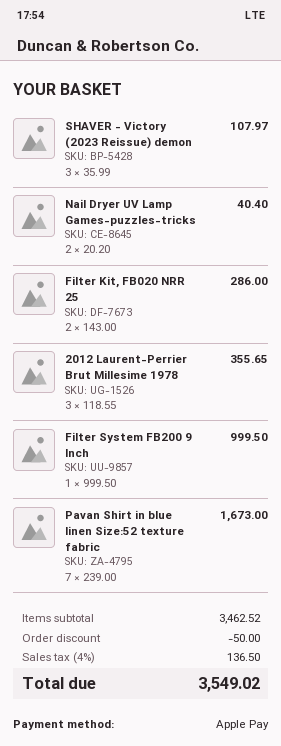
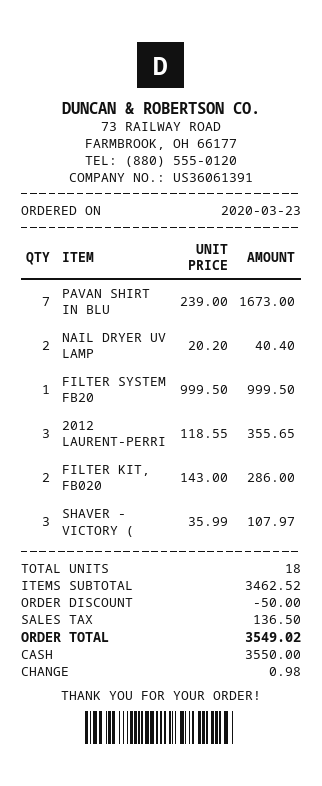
payment method: Apple Pay -> cash

